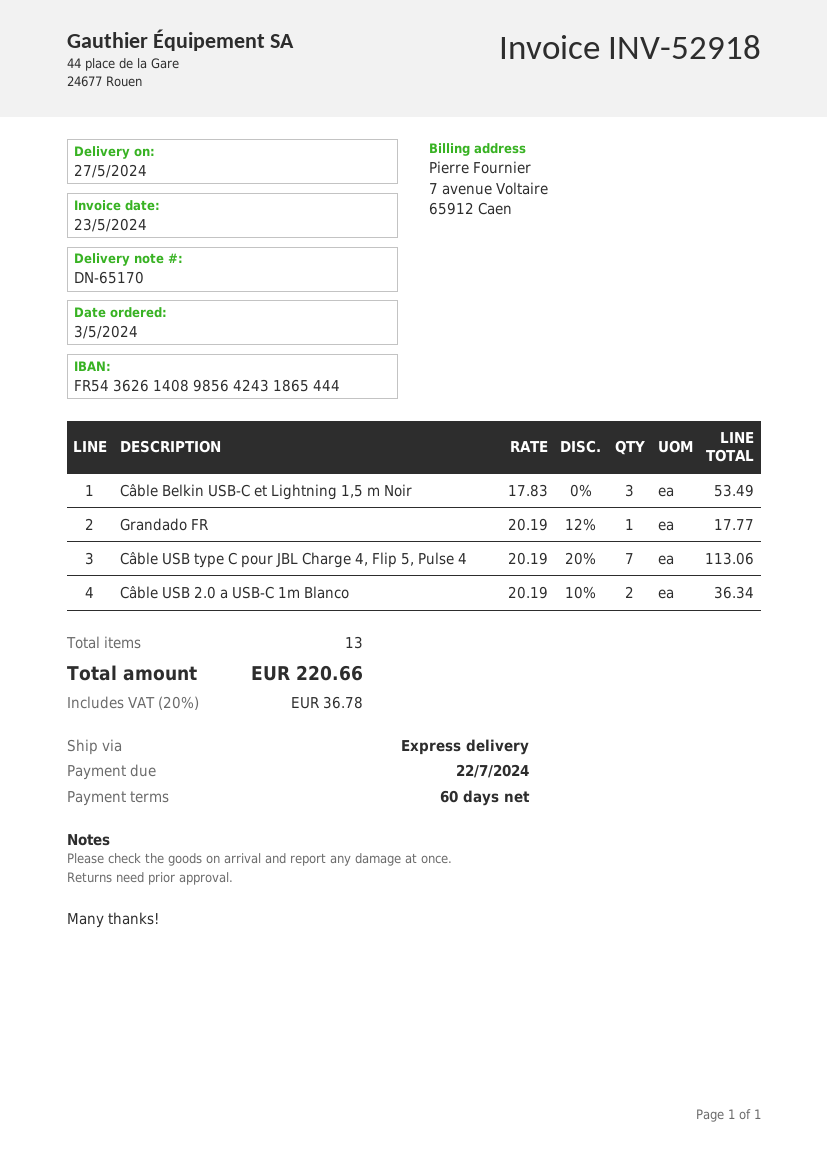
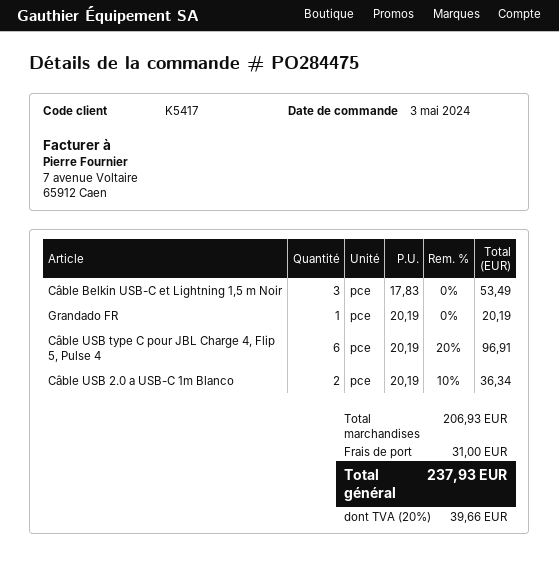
Grandado FR: 1 x 20.19 - 12% = 17.77 -> 1 x 20.19 = 20.19
Câble USB type C pour JBL Charge 4, Flip 5, Pulse 4: 7 x 20.19 - 20% = 113.06 -> 6 x 20.19 - 20% = 96.91
shipping: none -> 31.00
tax: 20% = 36.78 -> 20% = 39.66
total: 220.66 -> 237.93

